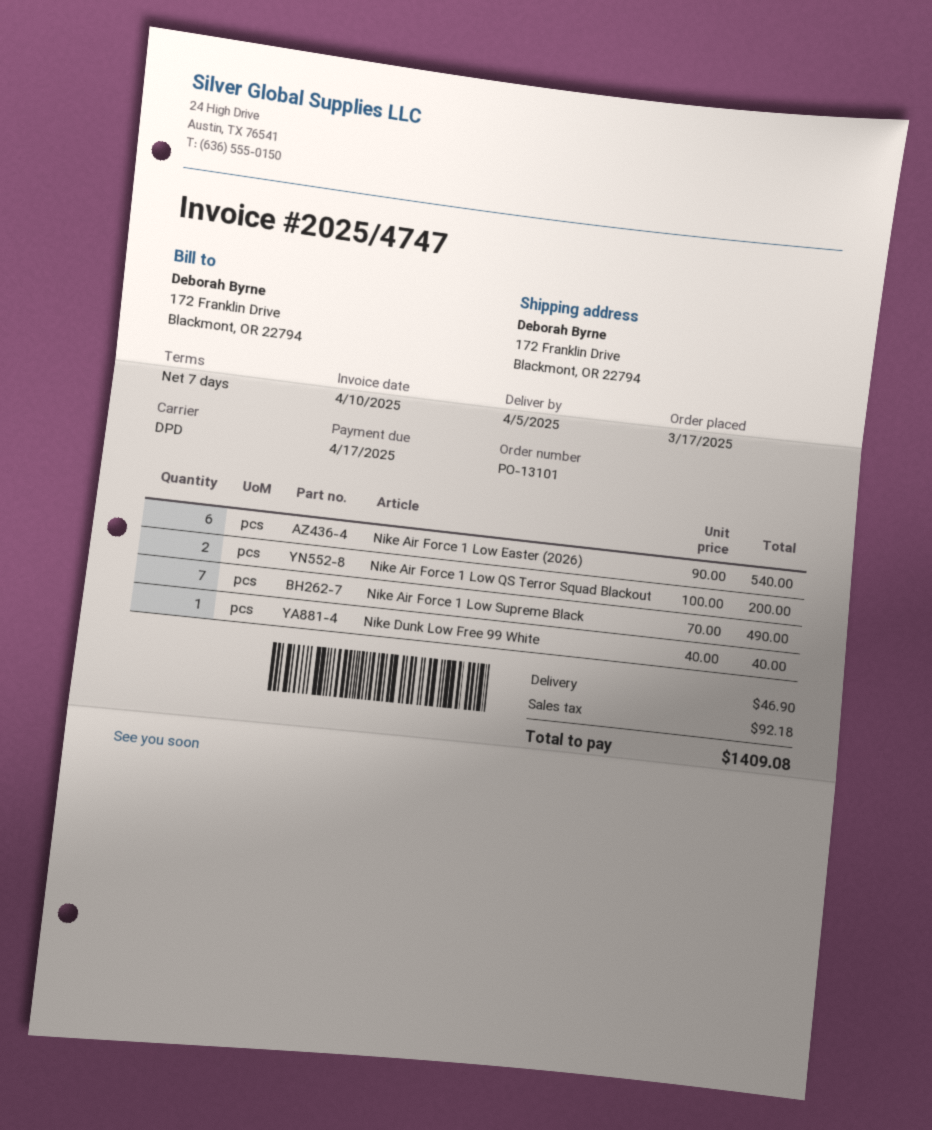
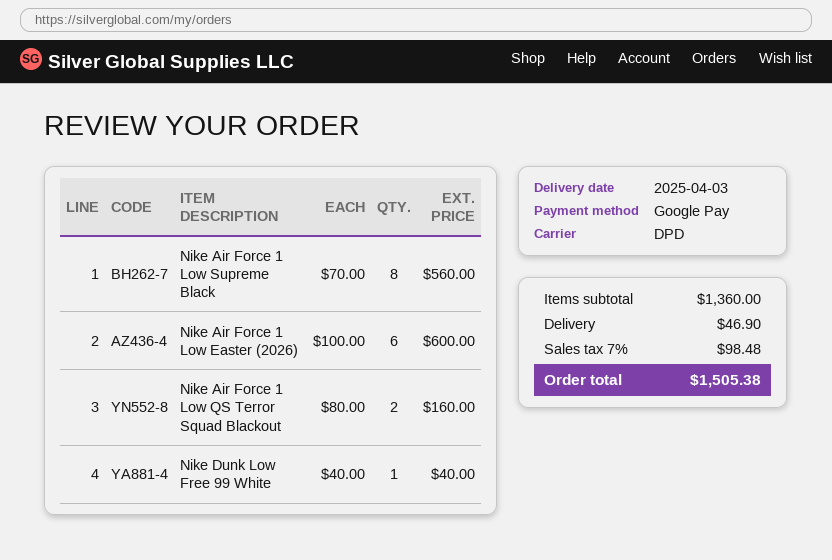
delivery date: 2025-04-05 -> 2025-04-03
Nike Air Force 1 Low Easter (2026): 6 x 90.00 = 540.00 -> 6 x 100.00 = 600.00
Nike Air Force 1 Low QS Terror Squad Blackout: 2 x 100.00 = 200.00 -> 2 x 80.00 = 160.00
Nike Air Force 1 Low Supreme Black: 7 x 70.00 = 490.00 -> 8 x 70.00 = 560.00
tax: 92.18 -> 98.48
total: 1409.08 -> 1505.38

